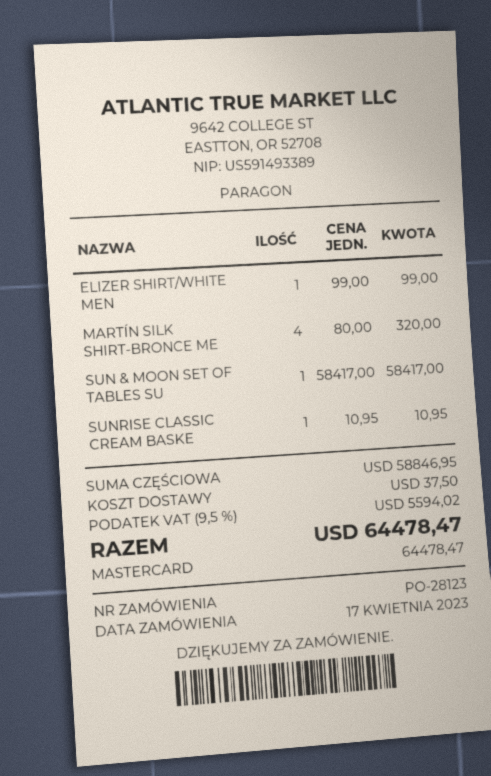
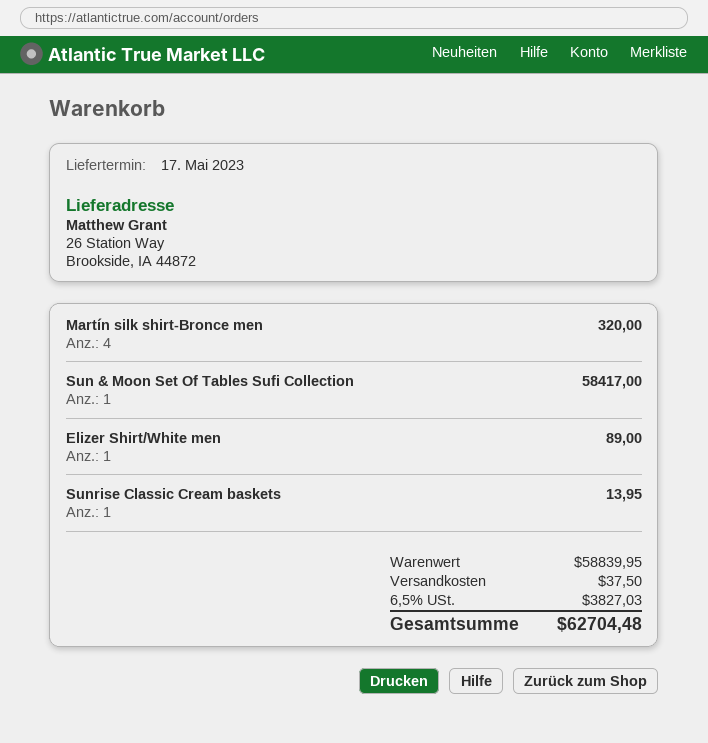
ELIZER SHIRT/WHITE MEN: 1 for 99.00 -> 1 for 89.00
SUNRISE CLASSIC CREAM BASKE: 1 for 10.95 -> 1 for 13.95
subtotal: 58846.95 -> 58839.95
tax: 9.5% = 5594.02 -> 6.5% = 3827.03
total: 64478.47 -> 62704.48

